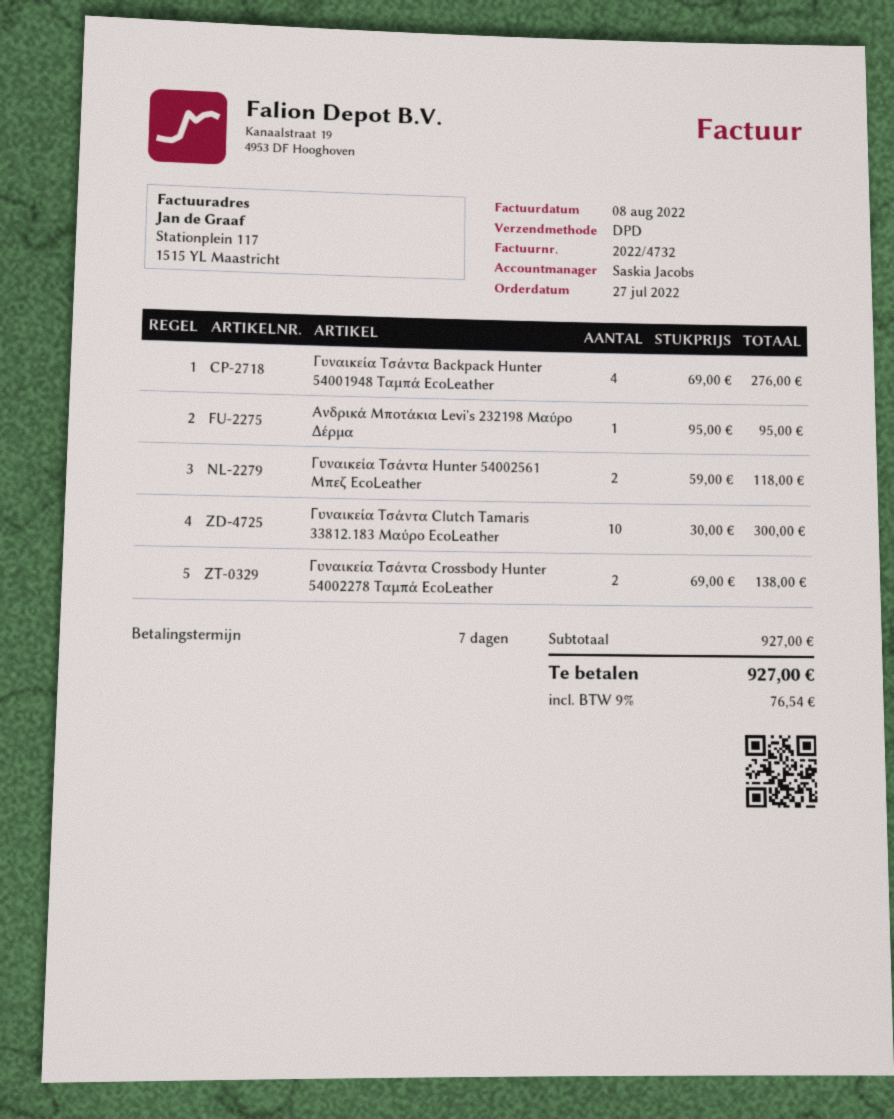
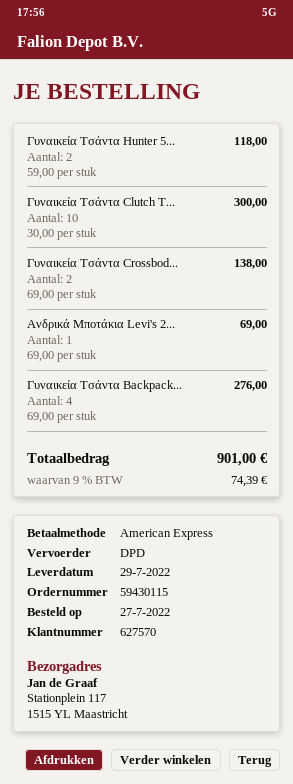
Ανδρικά Μποτάκια Levi's 232198 Μαύρο Δέρμα: 1 x 95.00 = 95.00 -> 1 x 69.00 = 69.00
tax: 9% = 76.54 -> 9% = 74.39
total: 927.00 -> 901.00

